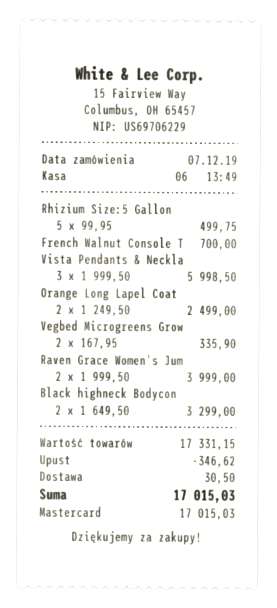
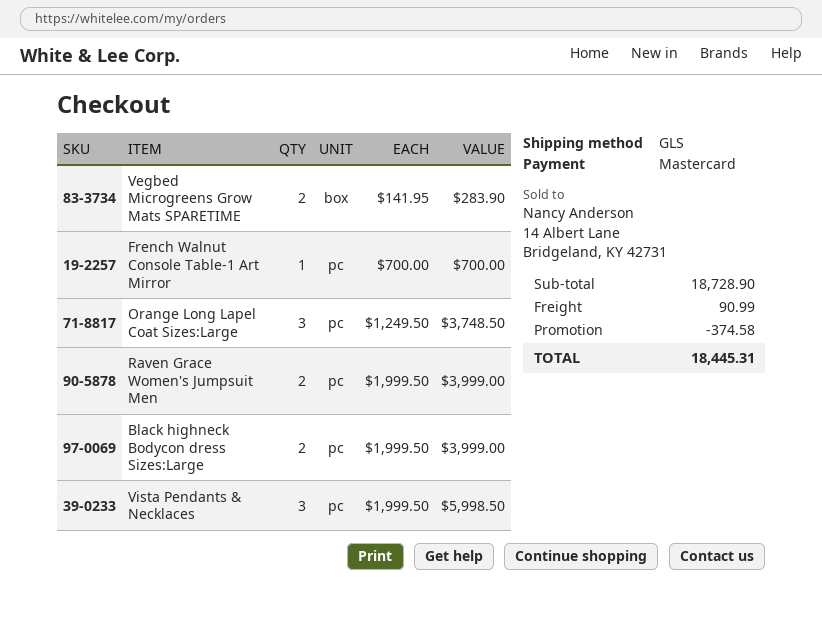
Rhizium Size:5 Gallon: 5 x 99.95 = 499.75 -> none
Orange Long Lapel Coat: 2 x 1249.50 = 2499.00 -> 3 x 1249.50 = 3748.50
Vegbed Microgreens Grow: 2 x 167.95 = 335.90 -> 2 x 141.95 = 283.90
Black highneck Bodycon: 2 x 1649.50 = 3299.00 -> 2 x 1999.50 = 3999.00
subtotal: 17331.15 -> 18728.90
discount: 346.62 -> 374.58
shipping: 30.50 -> 90.99
total: 17015.03 -> 18445.31

